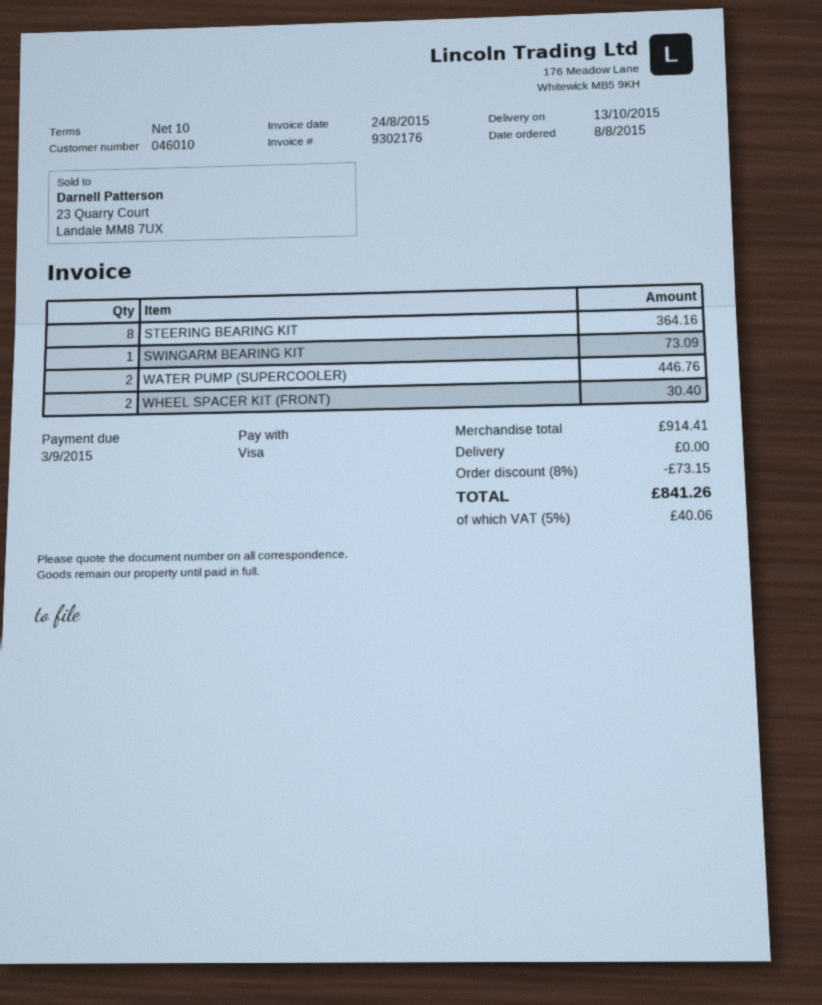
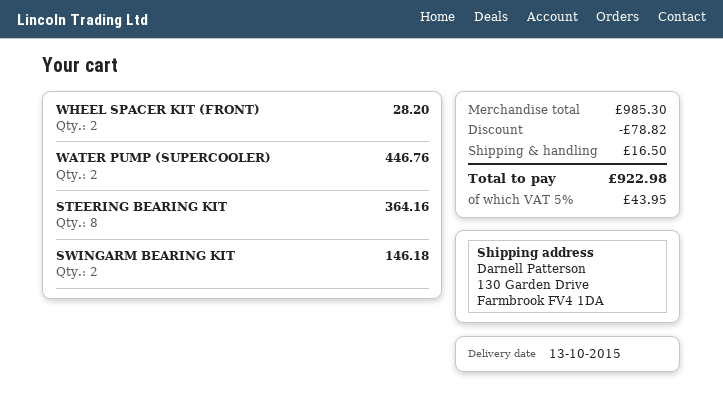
SWINGARM BEARING KIT: 1 for 73.09 -> 2 for 146.18
WHEEL SPACER KIT (FRONT): 2 for 30.40 -> 2 for 28.20
subtotal: 914.41 -> 985.30
discount: 73.15 -> 78.82
shipping: 0.00 -> 16.50
tax: 5% = 40.06 -> 5% = 43.95
total: 841.26 -> 922.98

